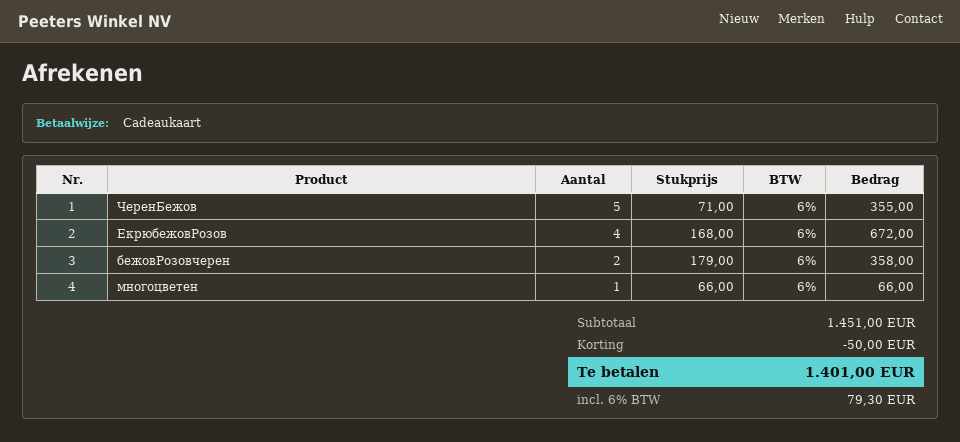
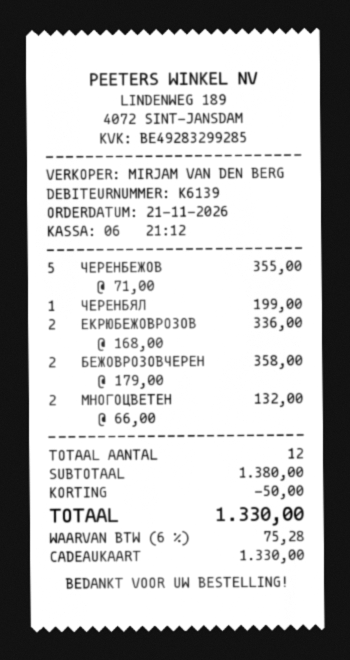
ЕкрюбежовРозов: 4 x 168.00 = 672.00 -> 2 x 168.00 = 336.00
многоцветен: 1 x 66.00 = 66.00 -> 2 x 66.00 = 132.00
ЧЕРЕНБЯЛ: none -> 1 x 199.00 = 199.00
subtotal: 1451.00 -> 1380.00
tax: 6% = 79.30 -> 6% = 75.28
total: 1401.00 -> 1330.00

